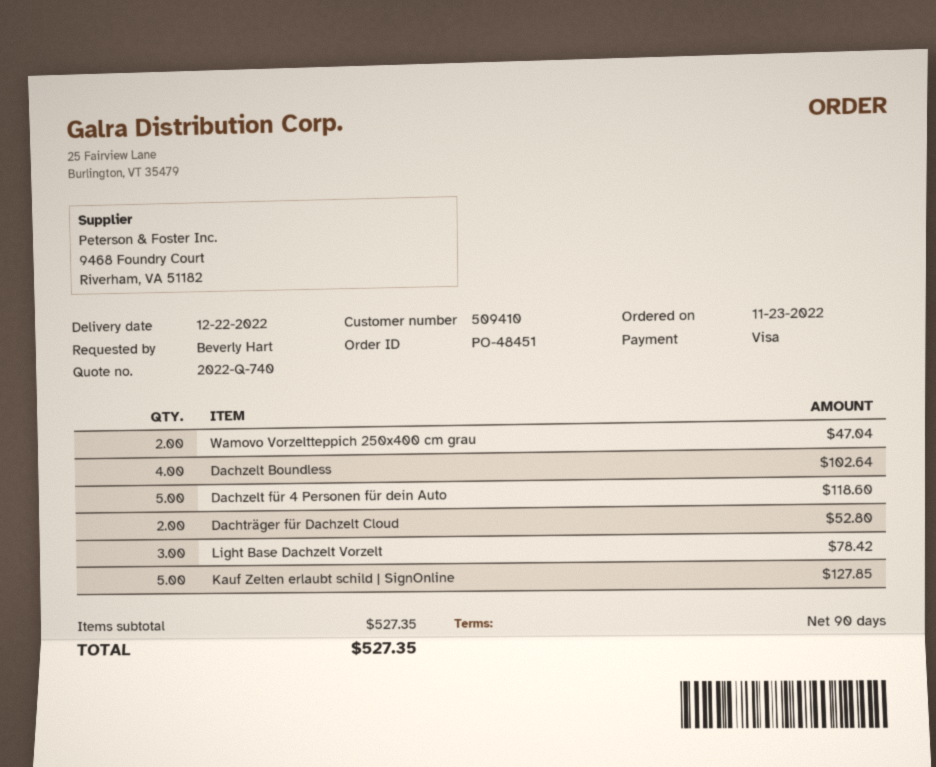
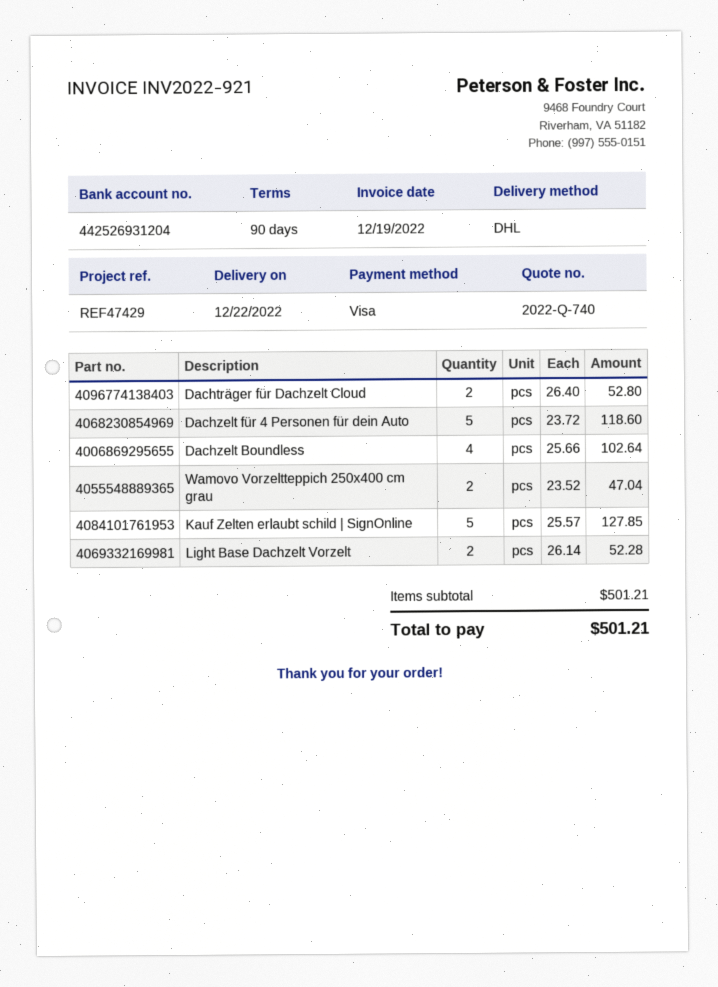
Light Base Dachzelt Vorzelt: 3 for 78.42 -> 2 for 52.28
subtotal: 527.35 -> 501.21
total: 527.35 -> 501.21

